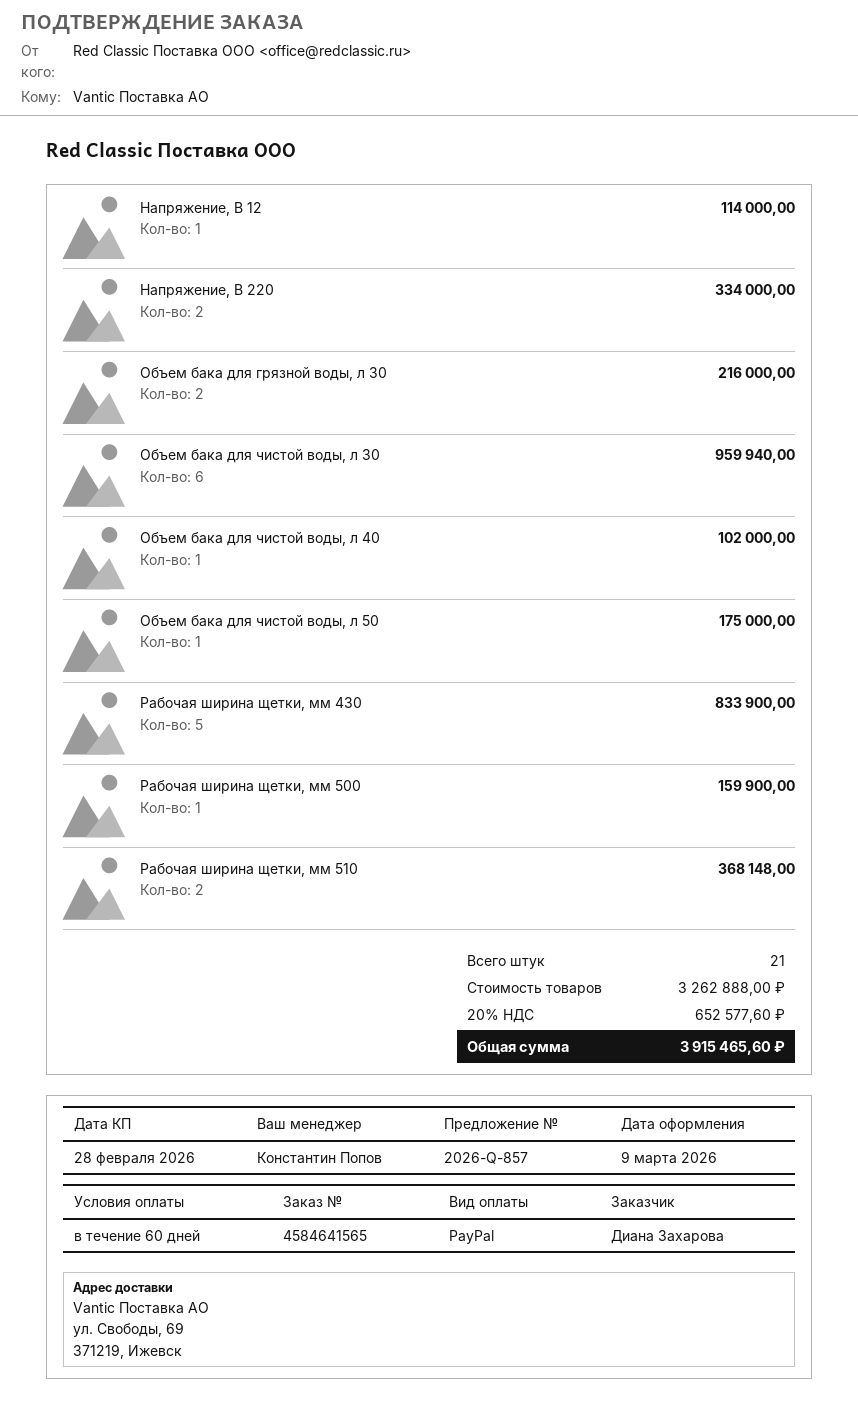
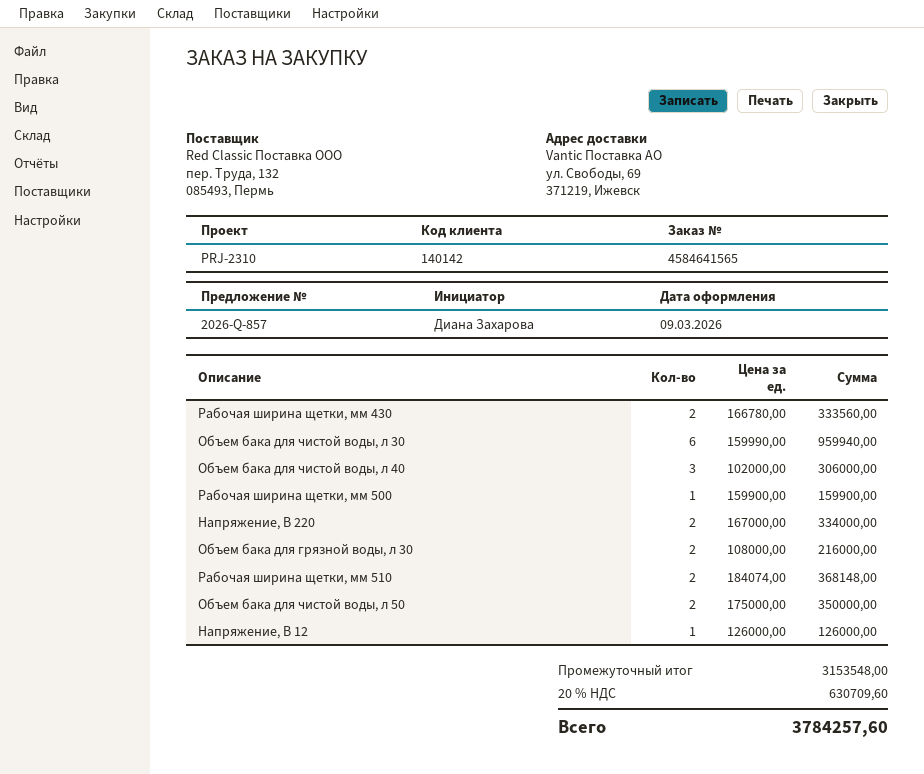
Напряжение, В 12: 1 for 114000.00 -> 1 for 126000.00
Объем бака для чистой воды, л 40: 1 for 102000.00 -> 3 for 306000.00
Объем бака для чистой воды, л 50: 1 for 175000.00 -> 2 for 350000.00
Рабочая ширина щетки, мм 430: 5 for 833900.00 -> 2 for 333560.00
subtotal: 3262888.00 -> 3153548.00
tax: 20% = 652577.60 -> 20% = 630709.60
total: 3915465.60 -> 3784257.60

